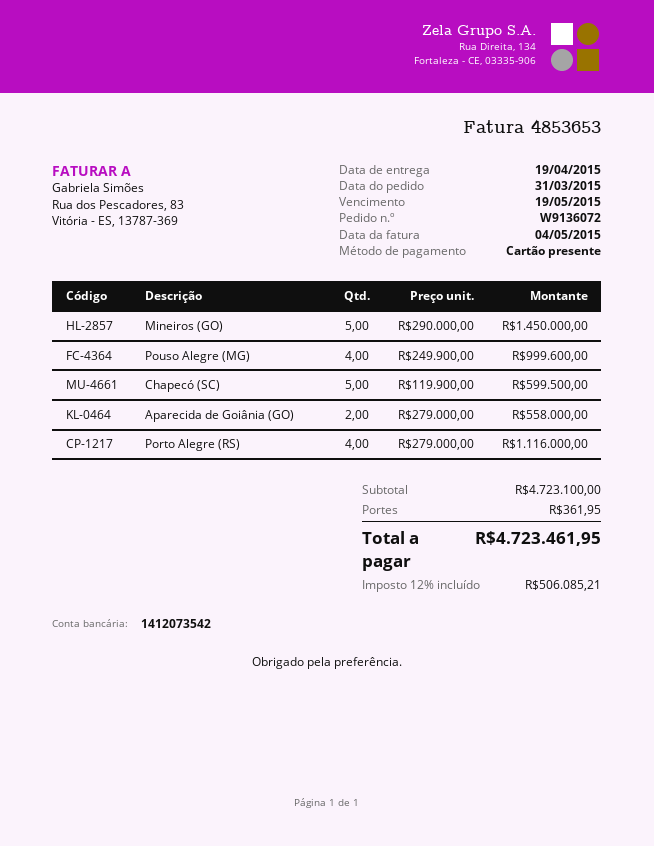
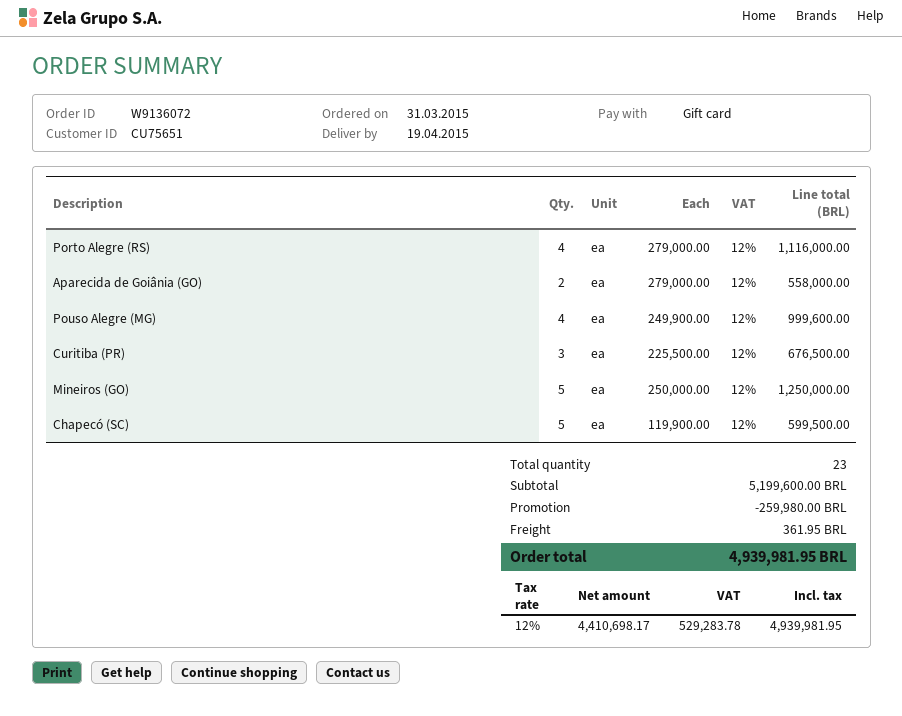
Mineiros (GO): 5 x 290000.00 = 1450000.00 -> 5 x 250000.00 = 1250000.00
Curitiba (PR): none -> 3 x 225500.00 = 676500.00
subtotal: 4723100.00 -> 5199600.00
discount: none -> 259980.00
tax: 12% = 506085.21 -> 12% = 529283.78
total: 4723461.95 -> 4939981.95

